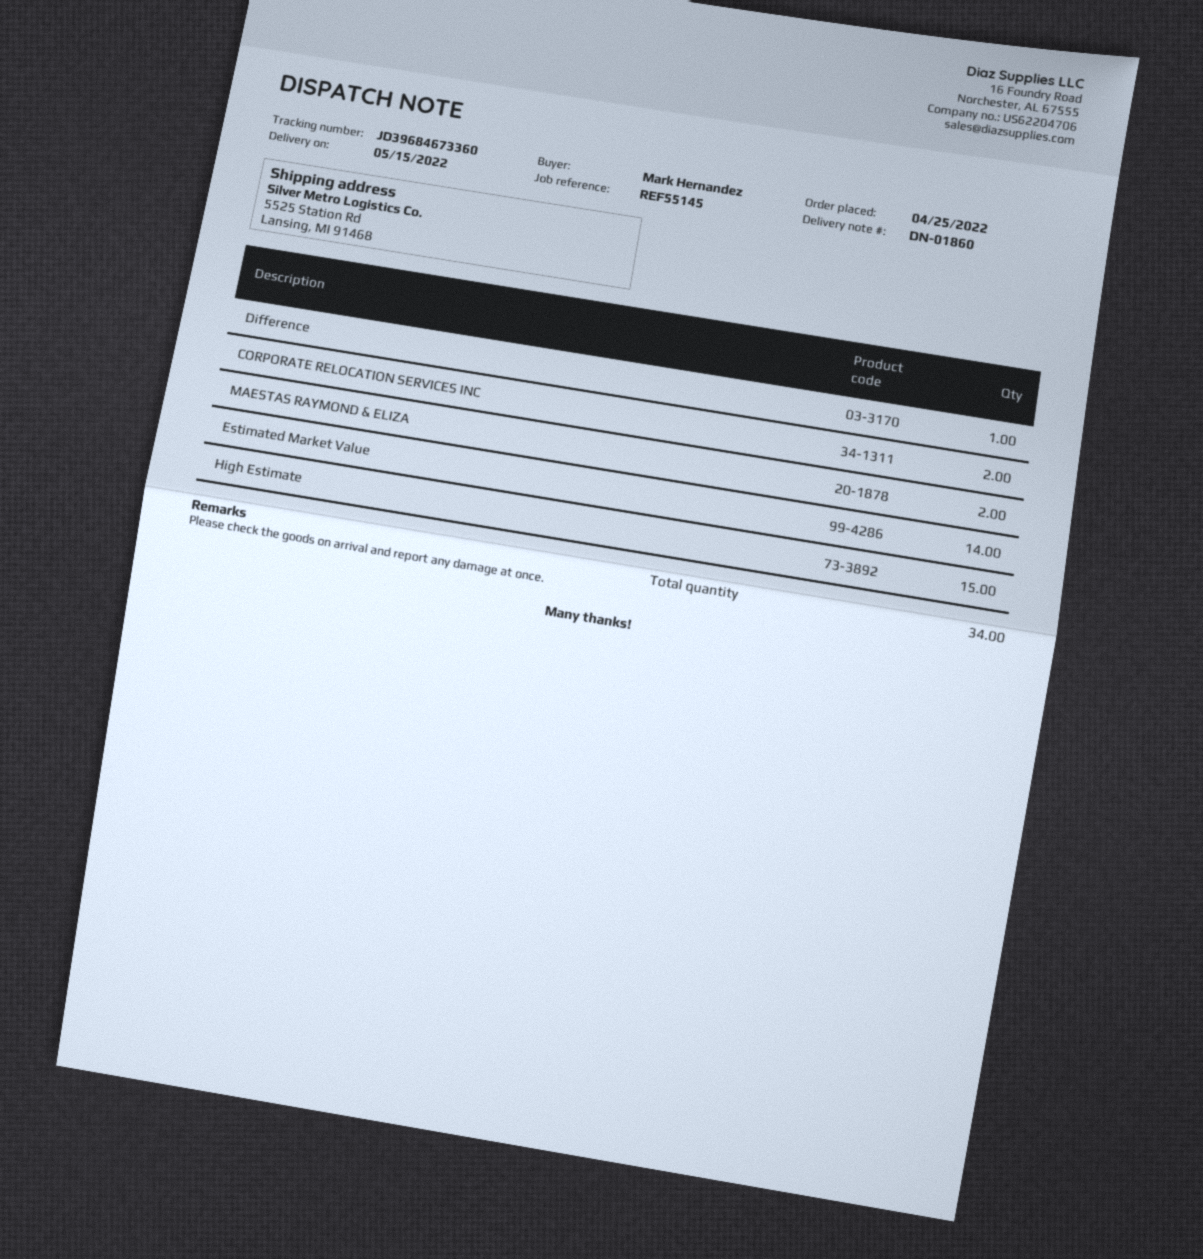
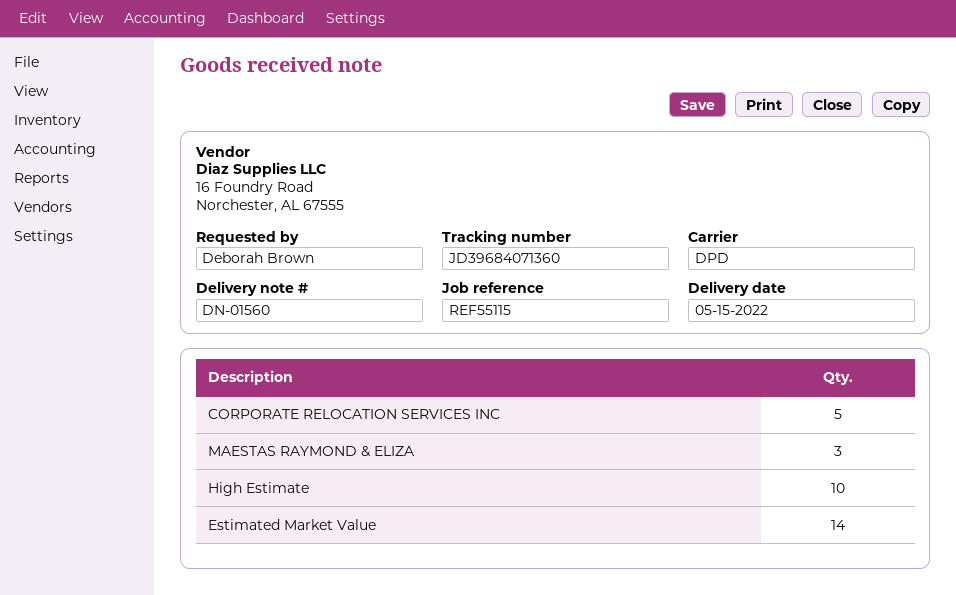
delivery note number: DN-01860 -> DN-01560
reference: REF55145 -> REF55115
ordered by: Mark Hernandez -> Deborah Brown
tracking number: JD39684673360 -> JD39684071360
Difference: 1 -> none
CORPORATE RELOCATION SERVICES INC: 2 -> 5
MAESTAS RAYMOND & ELIZA: 2 -> 3
High Estimate: 15 -> 10

